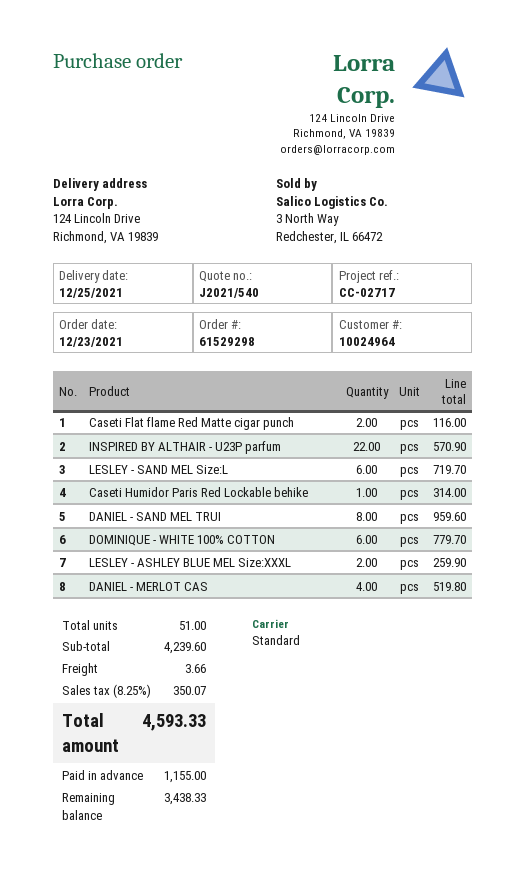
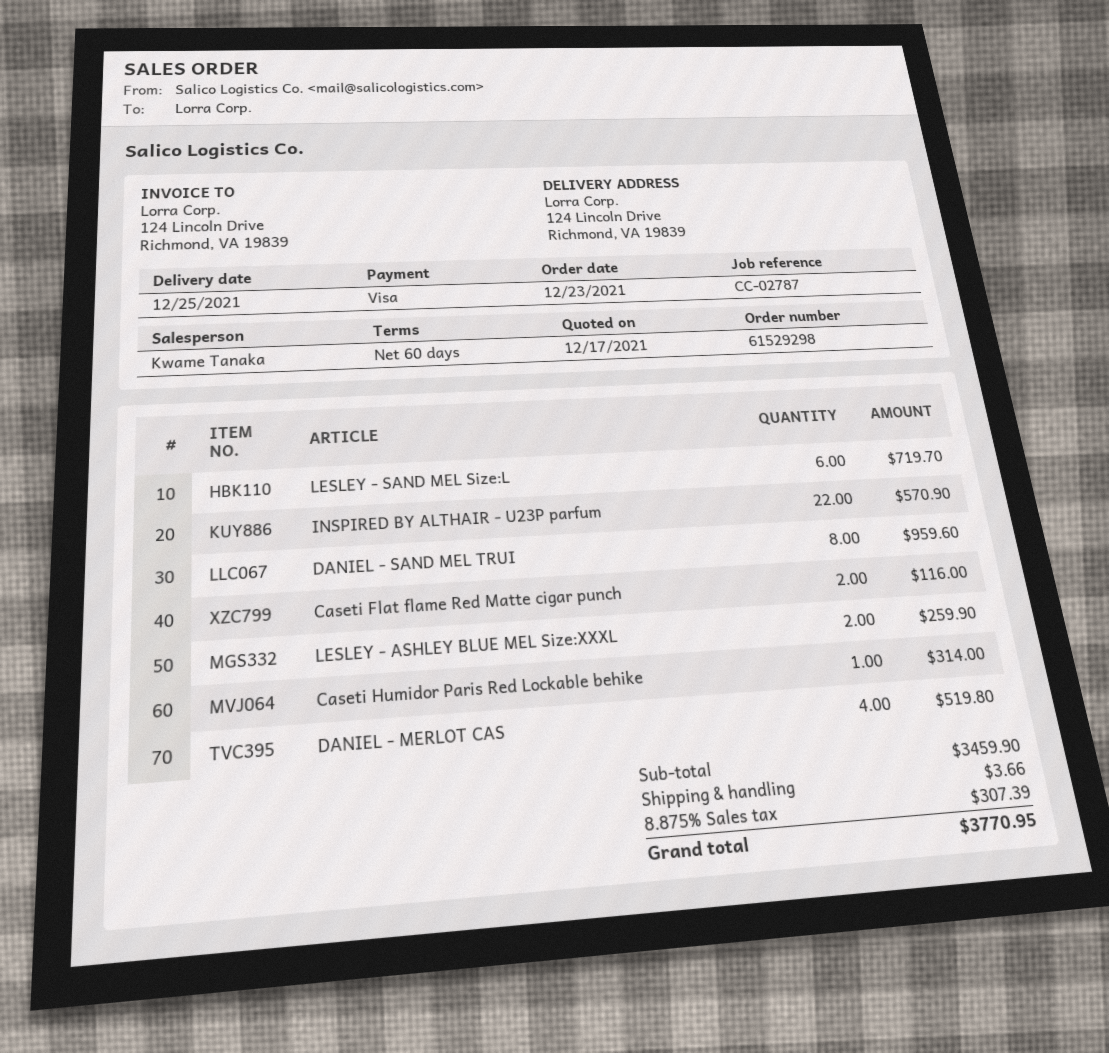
reference: CC-02717 -> CC-02787
DOMINIQUE - WHITE 100% COTTON: 6 for 779.70 -> none
subtotal: 4239.60 -> 3459.90
tax: 8.25% = 350.07 -> 8.875% = 307.39
total: 4593.33 -> 3770.95

